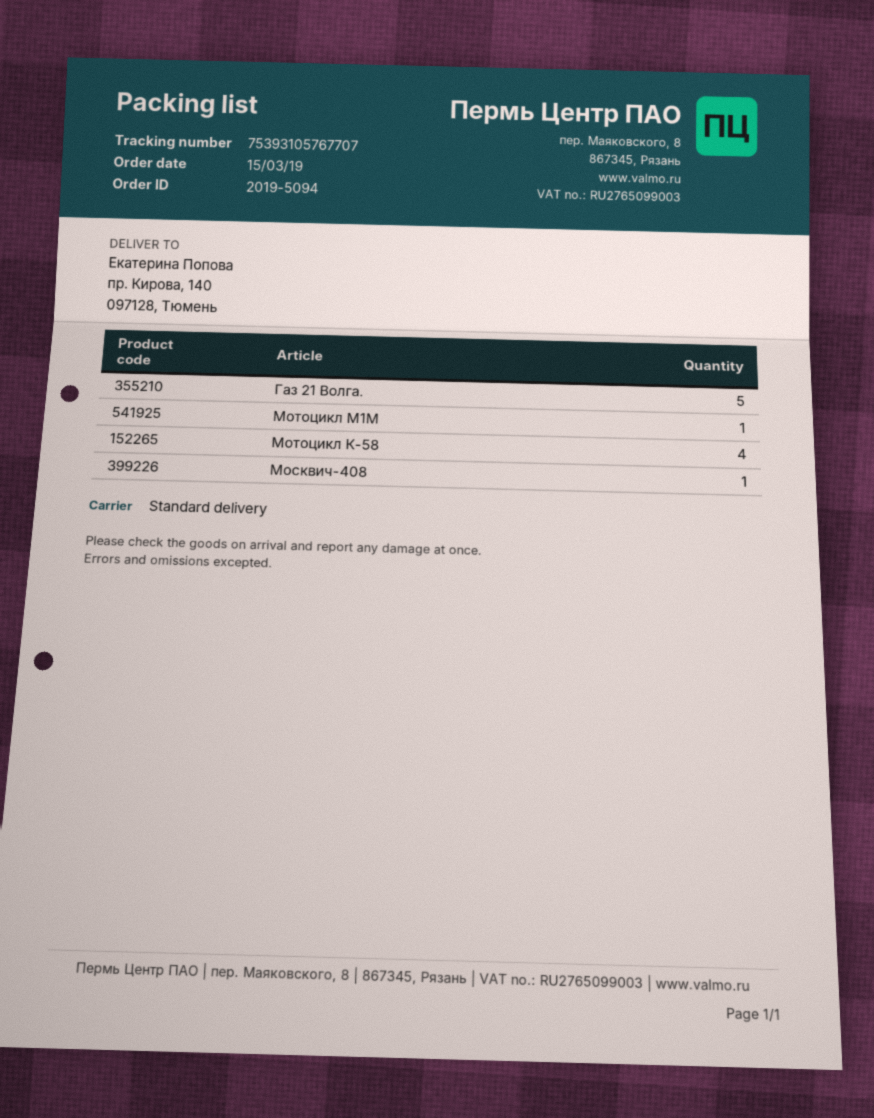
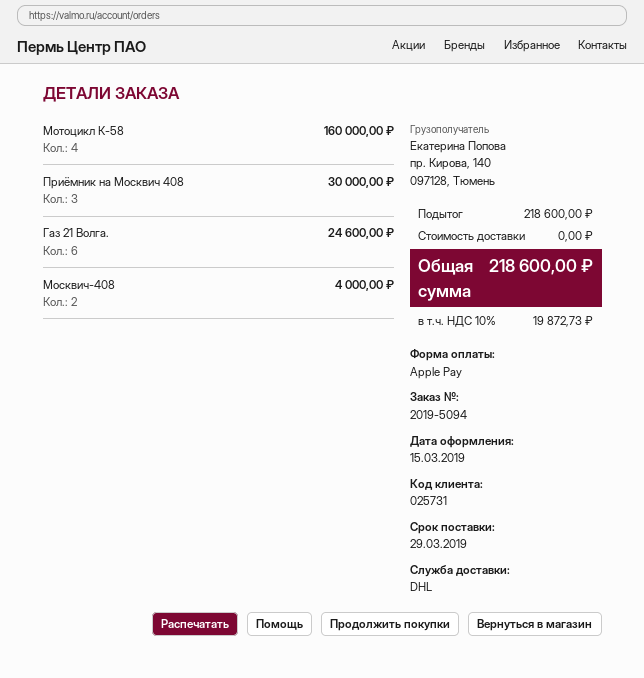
shipping method: standard -> DHL
Газ 21 Волга.: 5 -> 6
Мотоцикл М1М: 1 -> none
Москвич-408: 1 -> 2
Приёмник на Москвич 408: none -> 3

